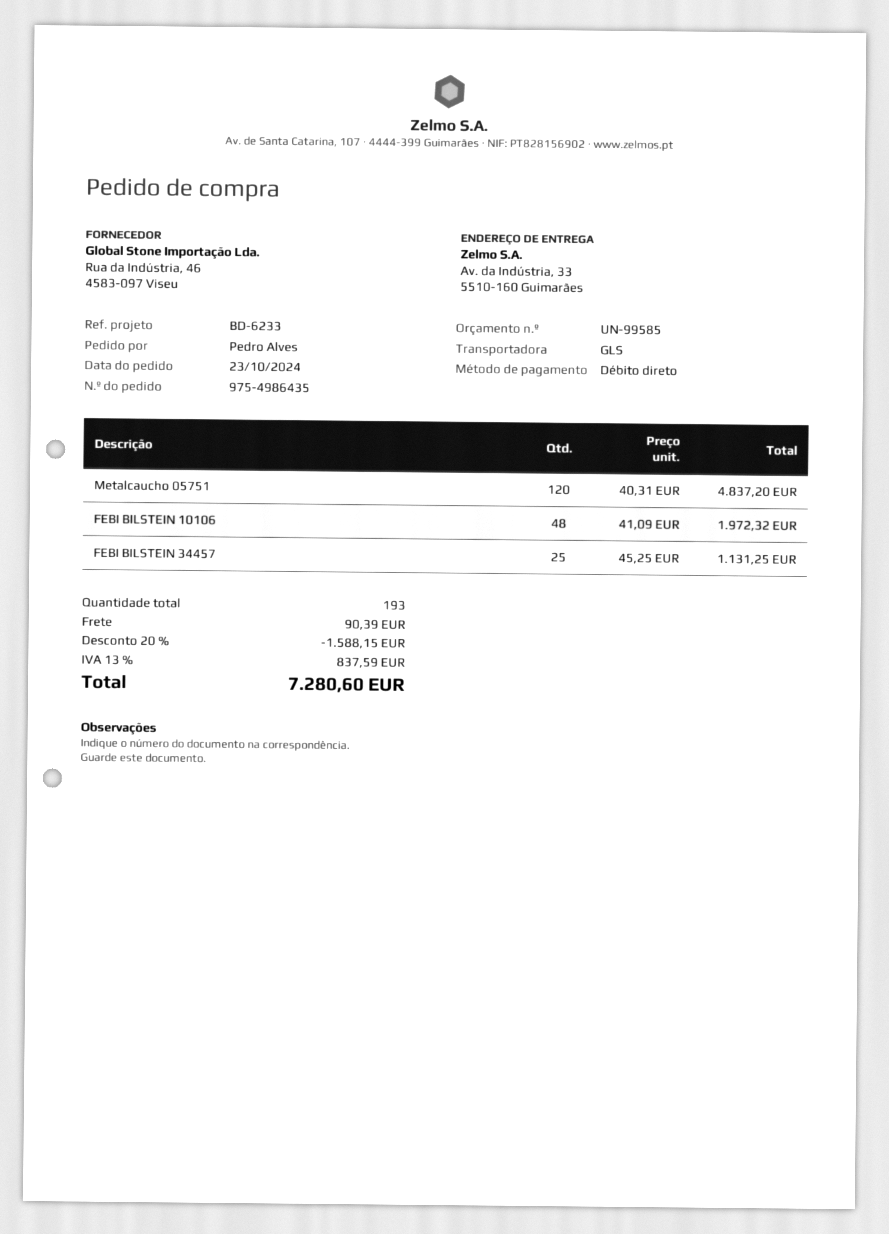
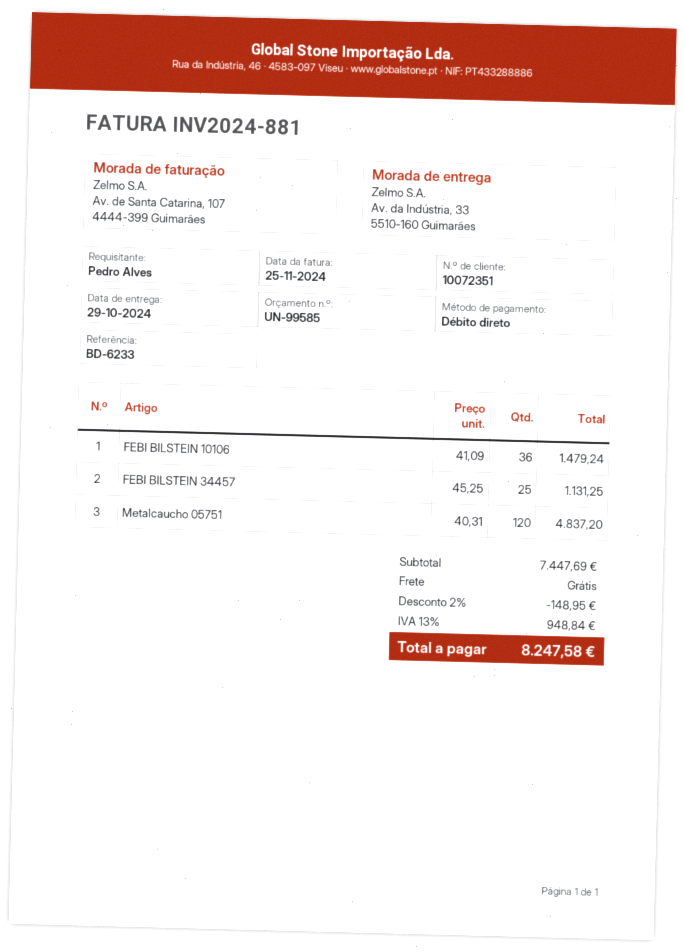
FEBI BILSTEIN 10106: 48 x 41.09 = 1972.32 -> 36 x 41.09 = 1479.24
discount: 20% = 1588.15 -> 2% = 148.95
shipping: 90.39 -> 0.00
tax: 13% = 837.59 -> 13% = 948.84
total: 7280.60 -> 8247.58

